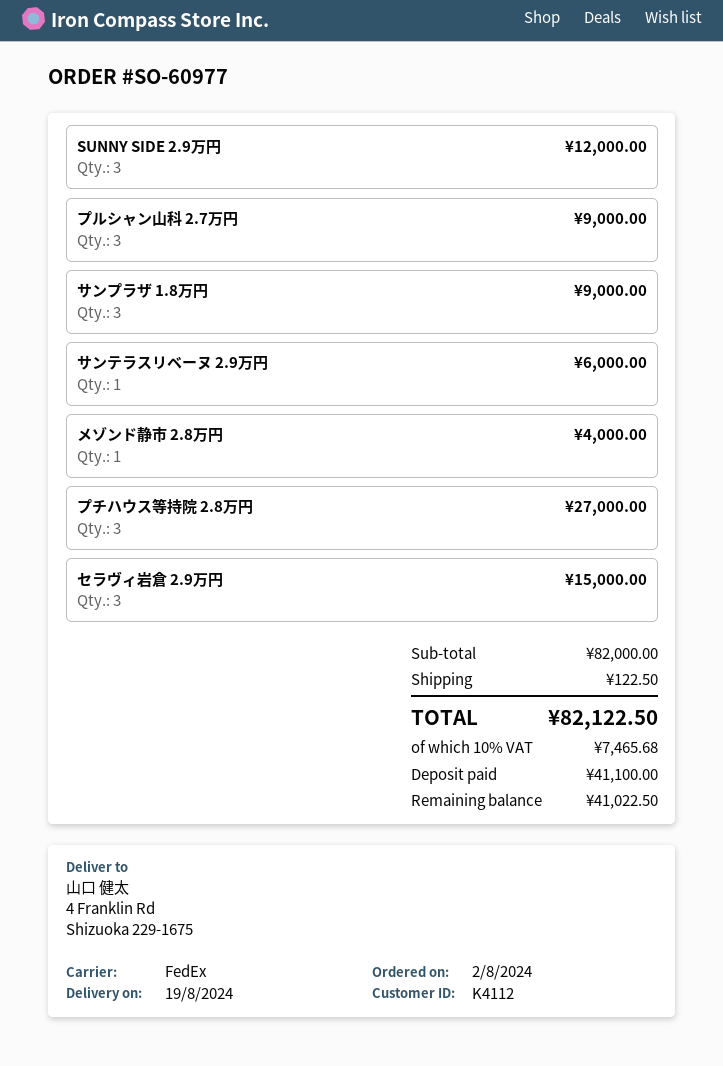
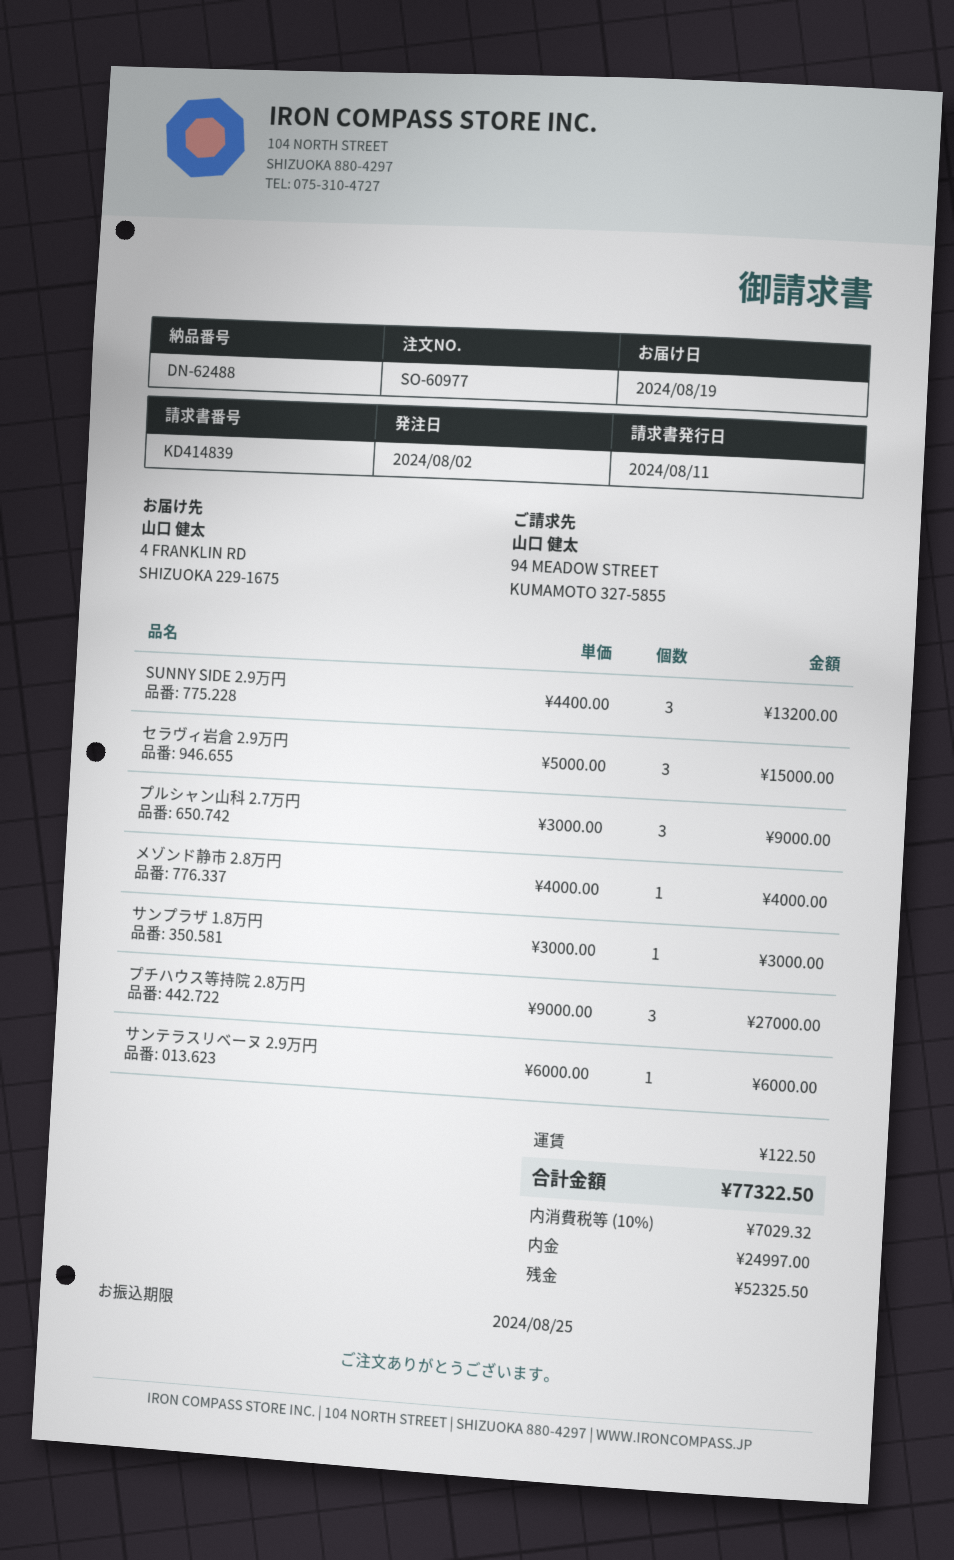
SUNNY SIDE 2.9万円: 3 for 12000.00 -> 3 for 13200.00
サンプラザ 1.8万円: 3 for 9000.00 -> 1 for 3000.00
tax: 10% = 7465.68 -> 10% = 7029.32
total: 82122.50 -> 77322.50
deposit: 41100.00 -> 24997.00
balance: 41022.50 -> 52325.50

